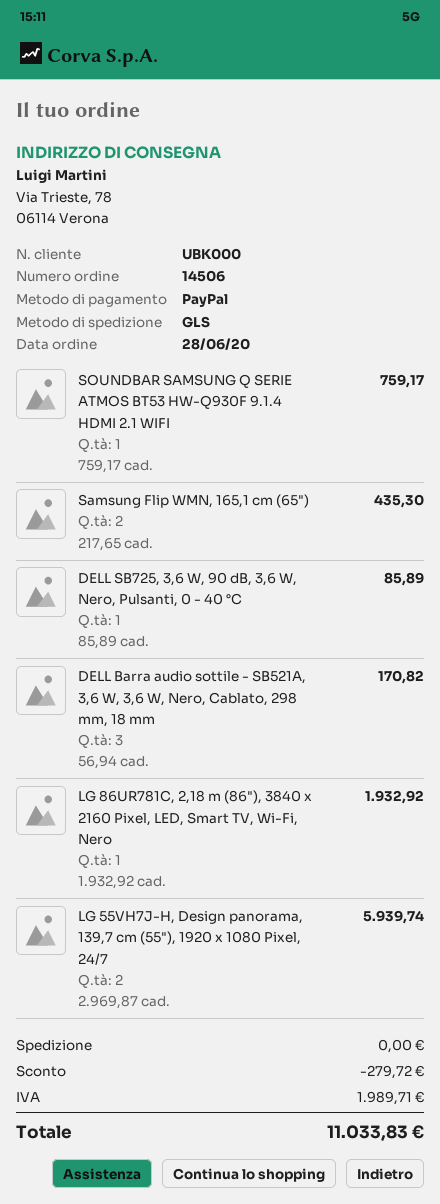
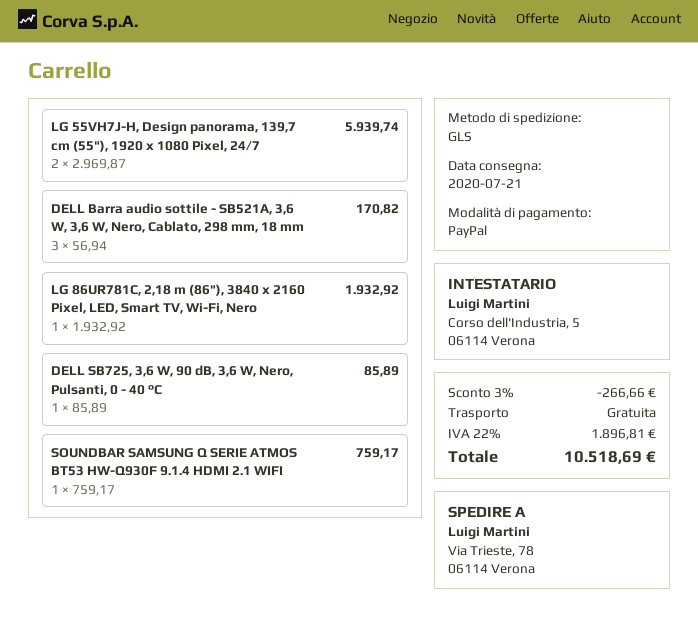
Samsung Flip WMN, 165,1 cm (65"): 2 x 217.65 = 435.30 -> none
discount: 279.72 -> 266.66
tax: 1989.71 -> 1896.81
total: 11033.83 -> 10518.69

